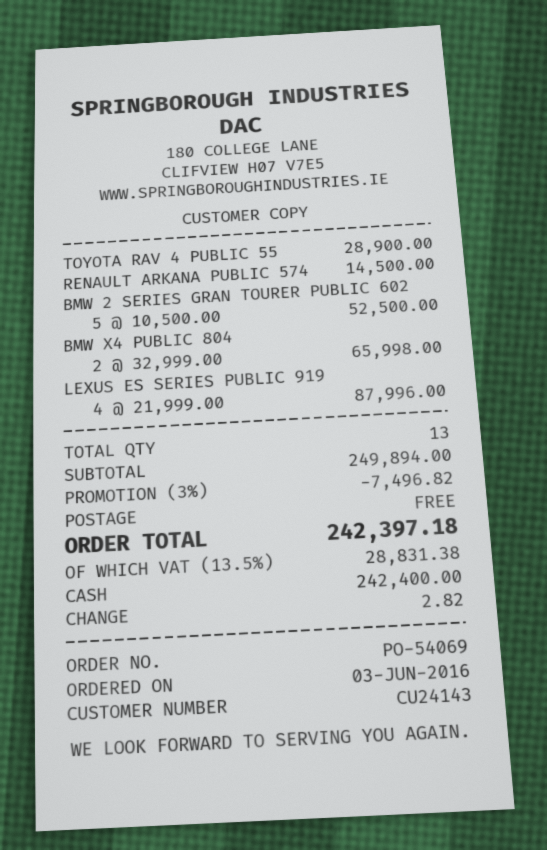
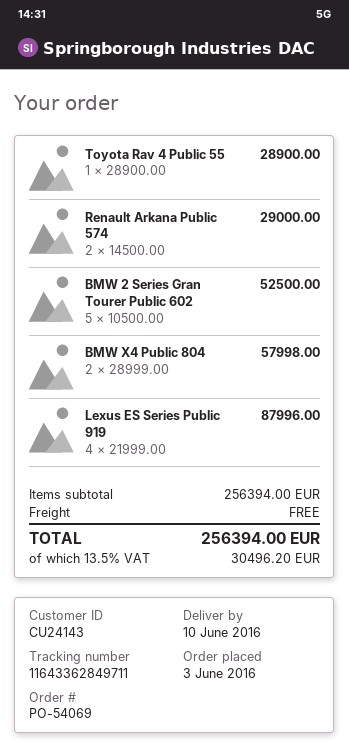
RENAULT ARKANA PUBLIC 574: 1 x 14500.00 = 14500.00 -> 2 x 14500.00 = 29000.00
BMW X4 PUBLIC 804: 2 x 32999.00 = 65998.00 -> 2 x 28999.00 = 57998.00
subtotal: 249894.00 -> 256394.00
discount: 3% = 7496.82 -> none
tax: 13.5% = 28831.38 -> 13.5% = 30496.20
total: 242397.18 -> 256394.00

